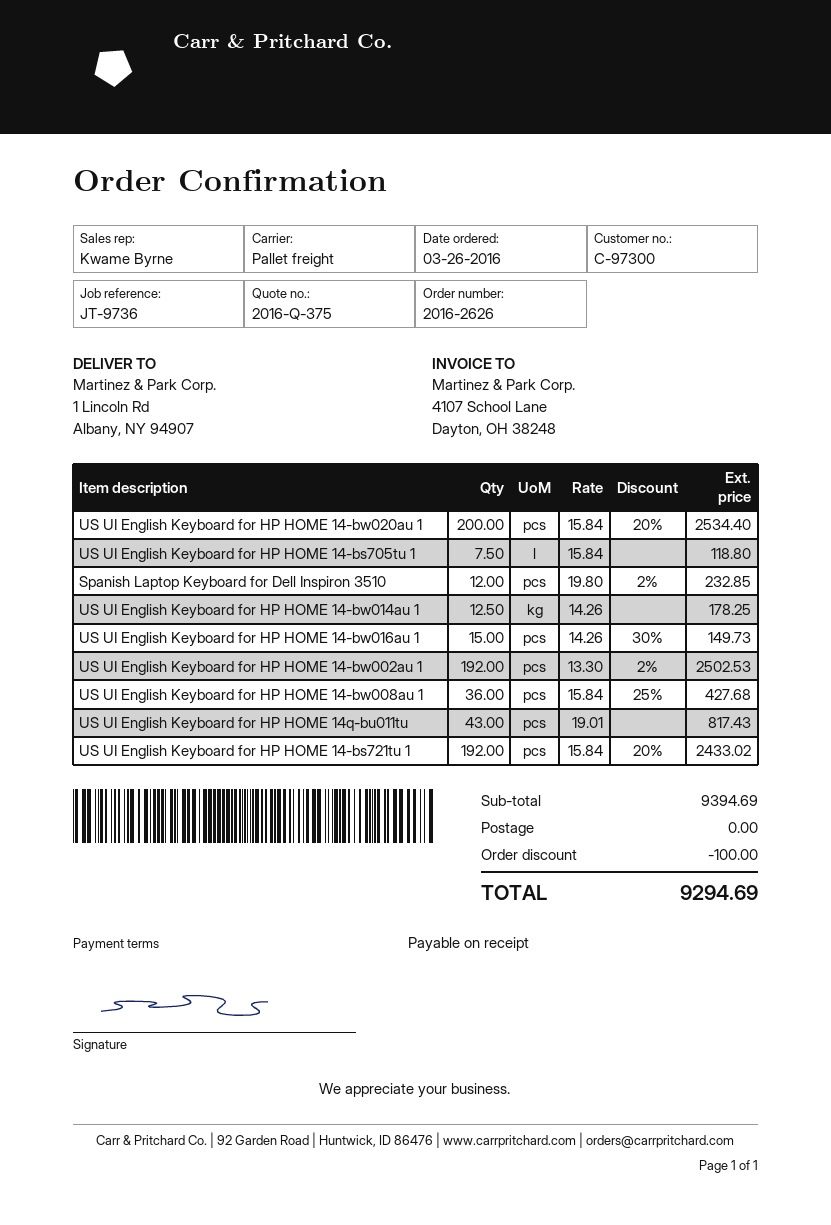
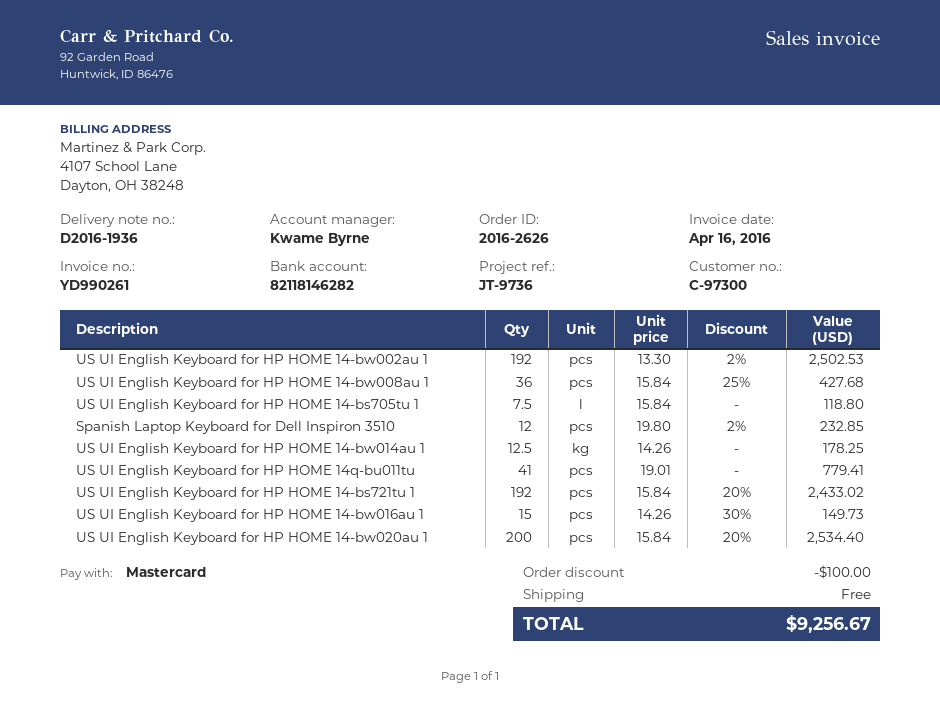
US UI English Keyboard for HP HOME 14q-bu011tu: 43 x 19.01 = 817.43 -> 41 x 19.01 = 779.41
total: 9294.69 -> 9256.67

